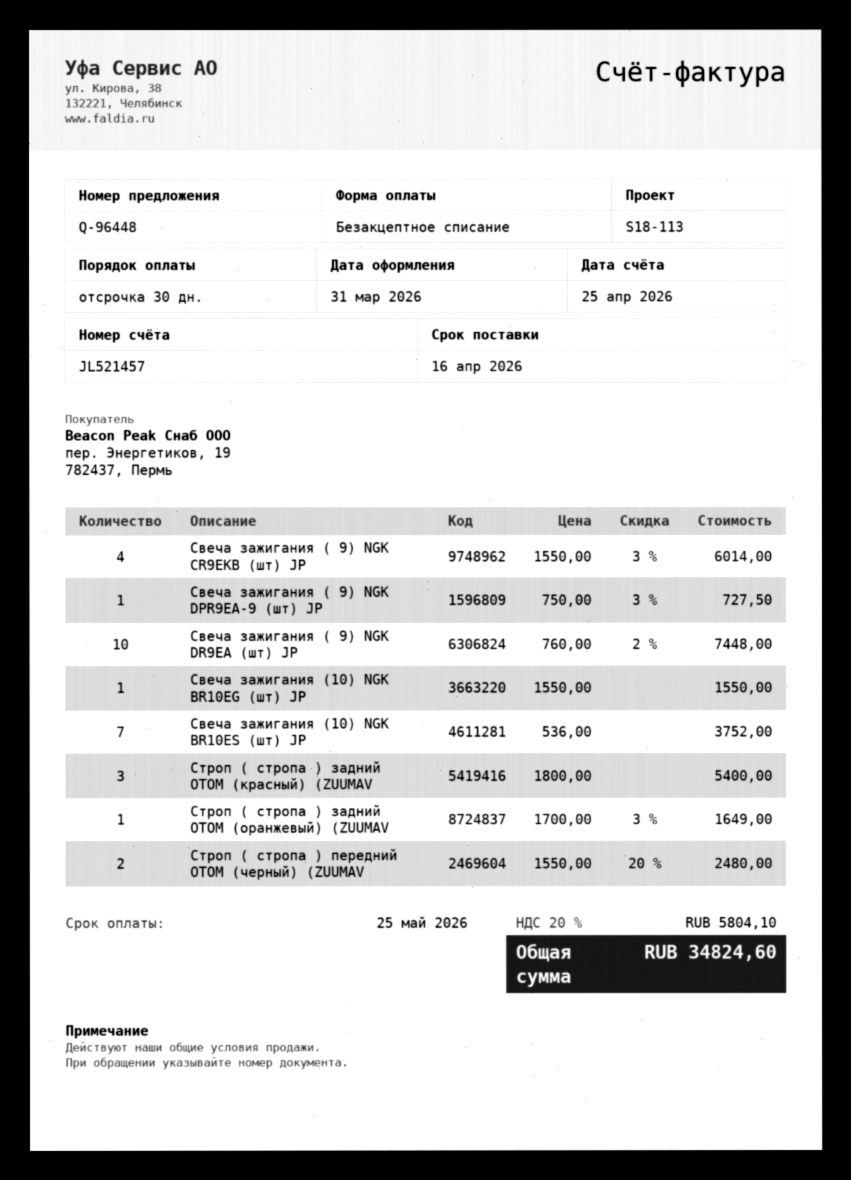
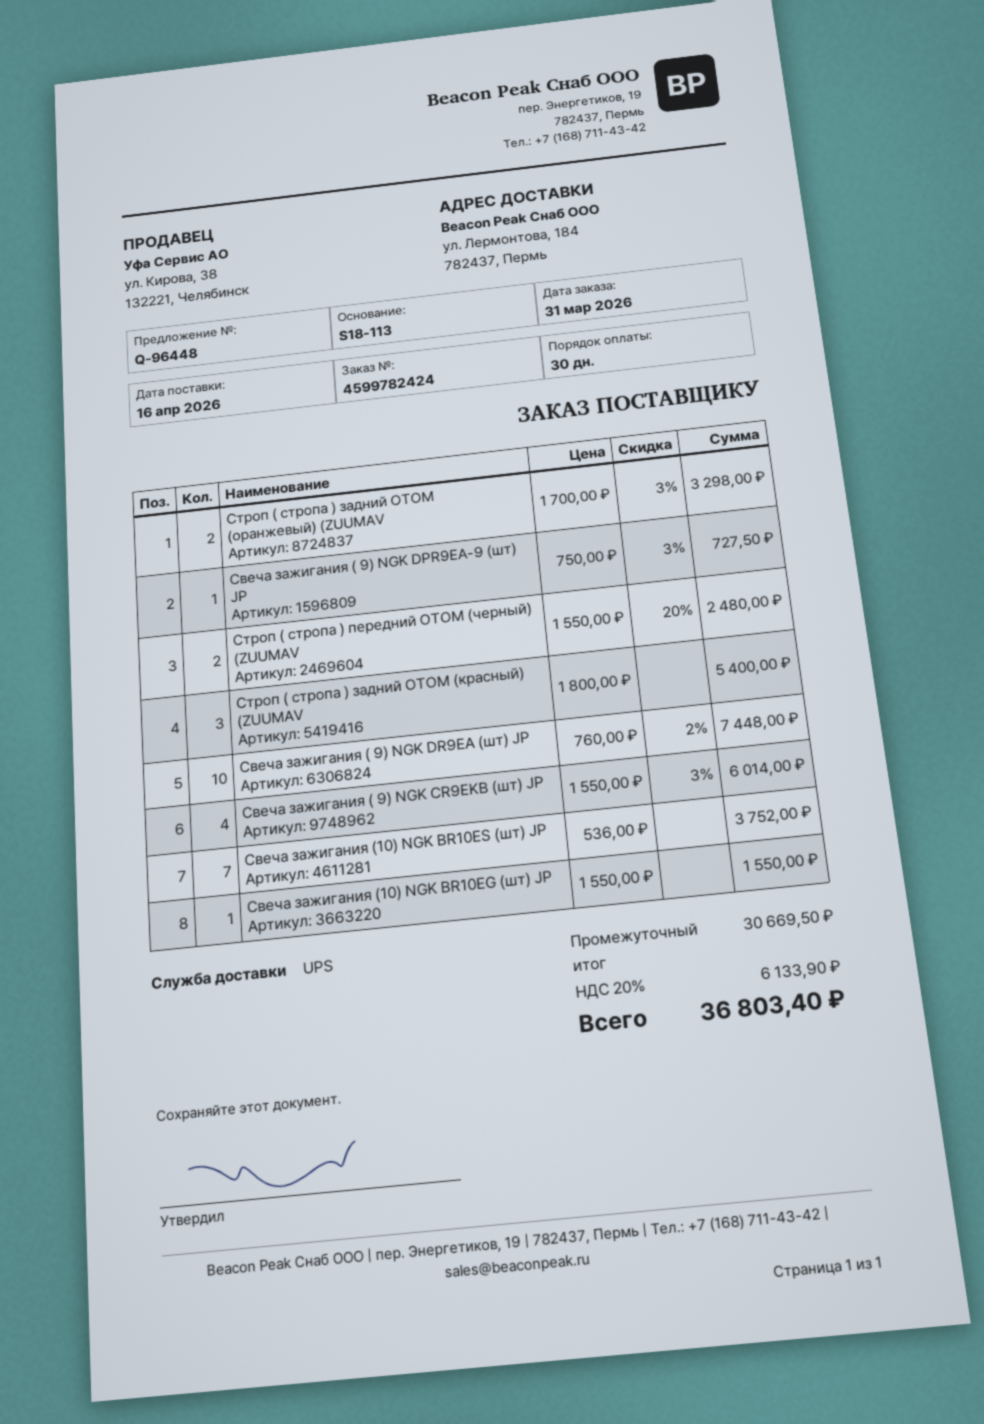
Строп ( стропа ) задний OTOM (оранжевый) (ZUUMAV: 1 x 1700.00 - 3% = 1649.00 -> 2 x 1700.00 - 3% = 3298.00
tax: 20% = 5804.10 -> 20% = 6133.90
total: 34824.60 -> 36803.40

